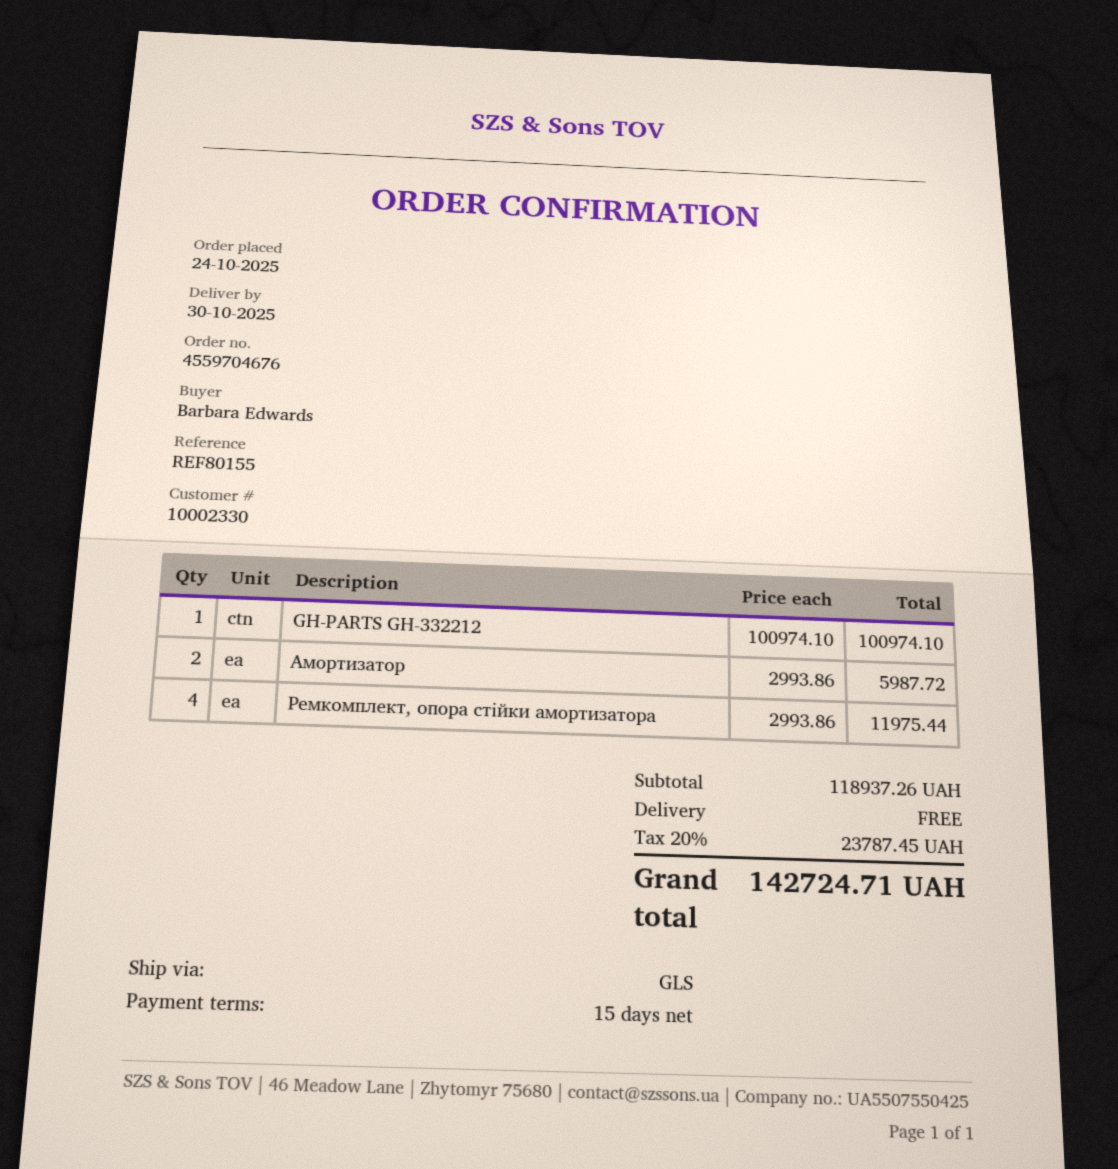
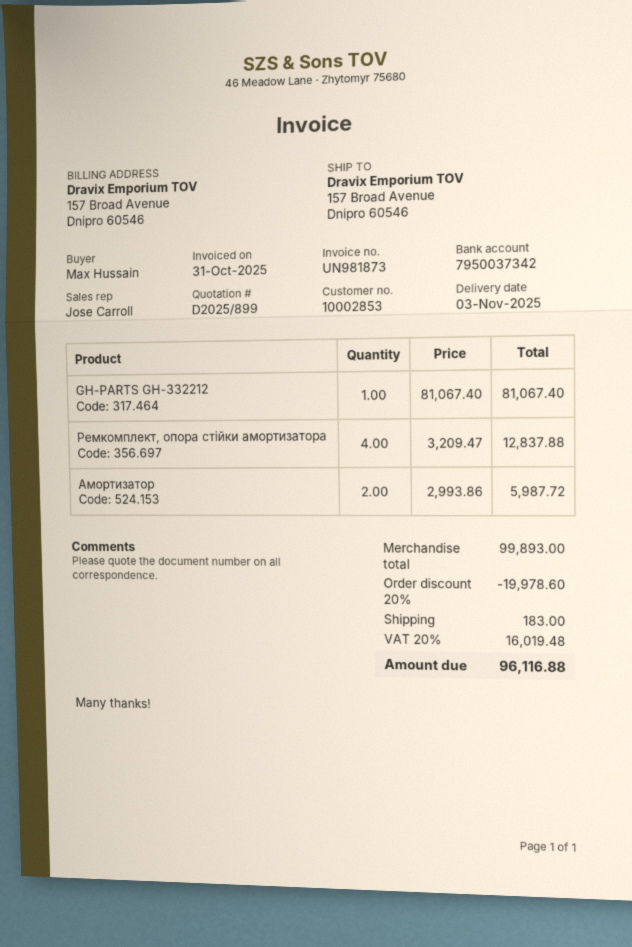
delivery date: 2025-10-30 -> 2025-11-03
customer number: 10002330 -> 10002853
ordered by: Barbara Edwards -> Max Hussain
GH-PARTS GH-332212: 1 x 100974.10 = 100974.10 -> 1 x 81067.40 = 81067.40
Ремкомплект, опора стійки амортизатора: 4 x 2993.86 = 11975.44 -> 4 x 3209.47 = 12837.88
subtotal: 118937.26 -> 99893.00
discount: none -> 20% = 19978.60
shipping: 0.00 -> 183.00
tax: 20% = 23787.45 -> 20% = 16019.48
total: 142724.71 -> 96116.88

